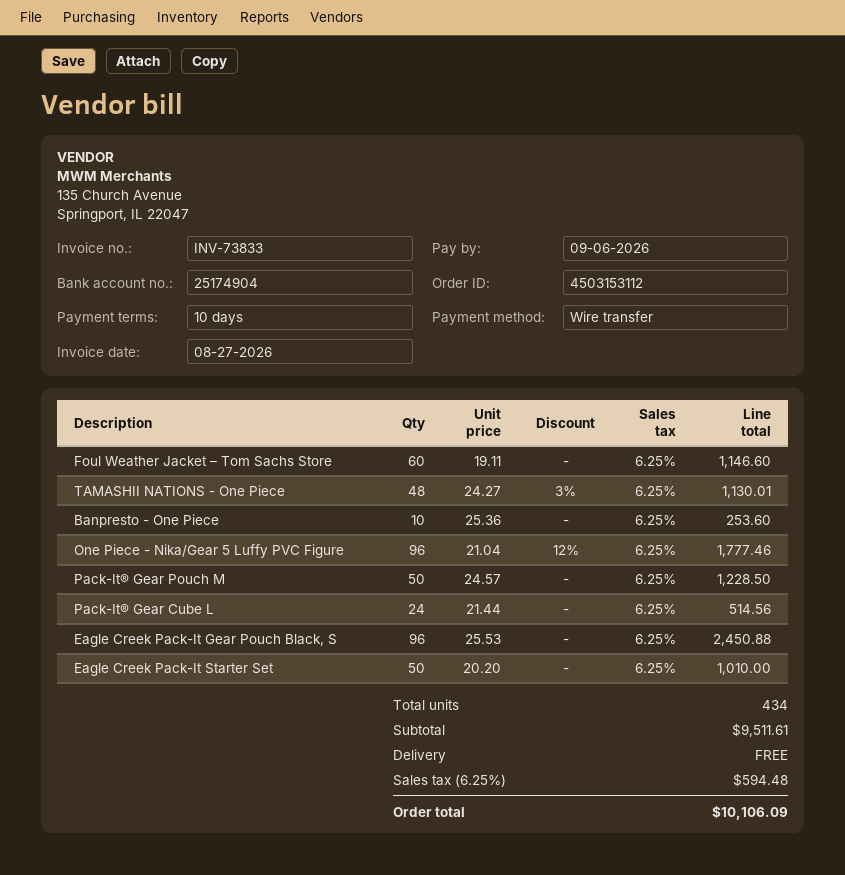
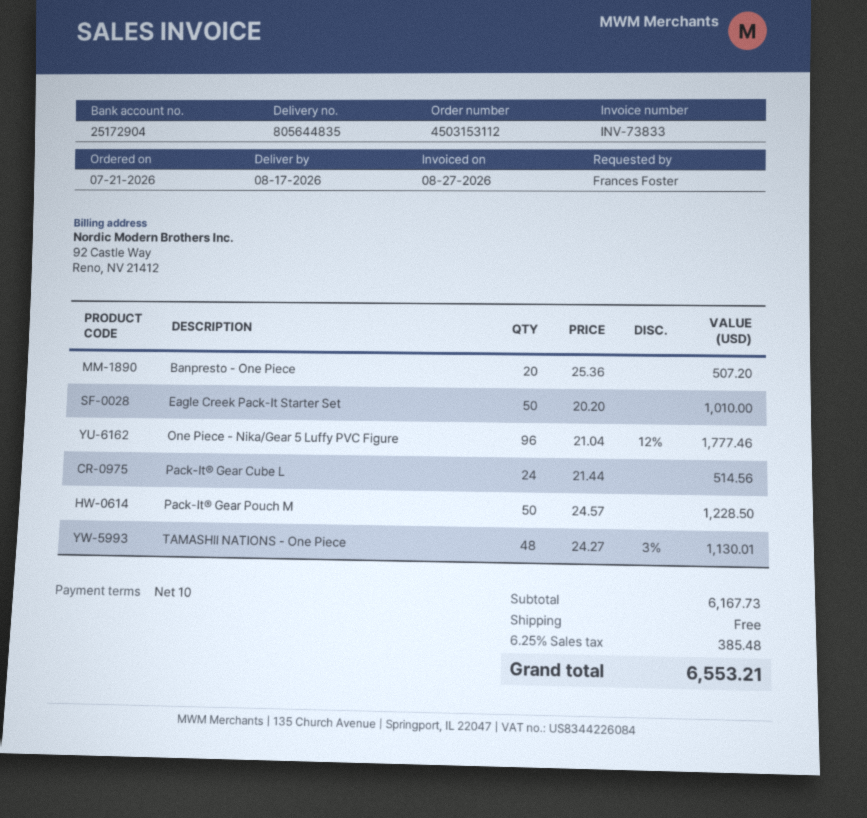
bank account: 25174904 -> 25172904
Foul Weather Jacket – Tom Sachs Store: 60 x 19.11 = 1146.60 -> none
Banpresto - One Piece: 10 x 25.36 = 253.60 -> 20 x 25.36 = 507.20
Eagle Creek Pack-It Gear Pouch Black, S: 96 x 25.53 = 2450.88 -> none
subtotal: 9511.61 -> 6167.73
tax: 6.25% = 594.48 -> 6.25% = 385.48
total: 10106.09 -> 6553.21

